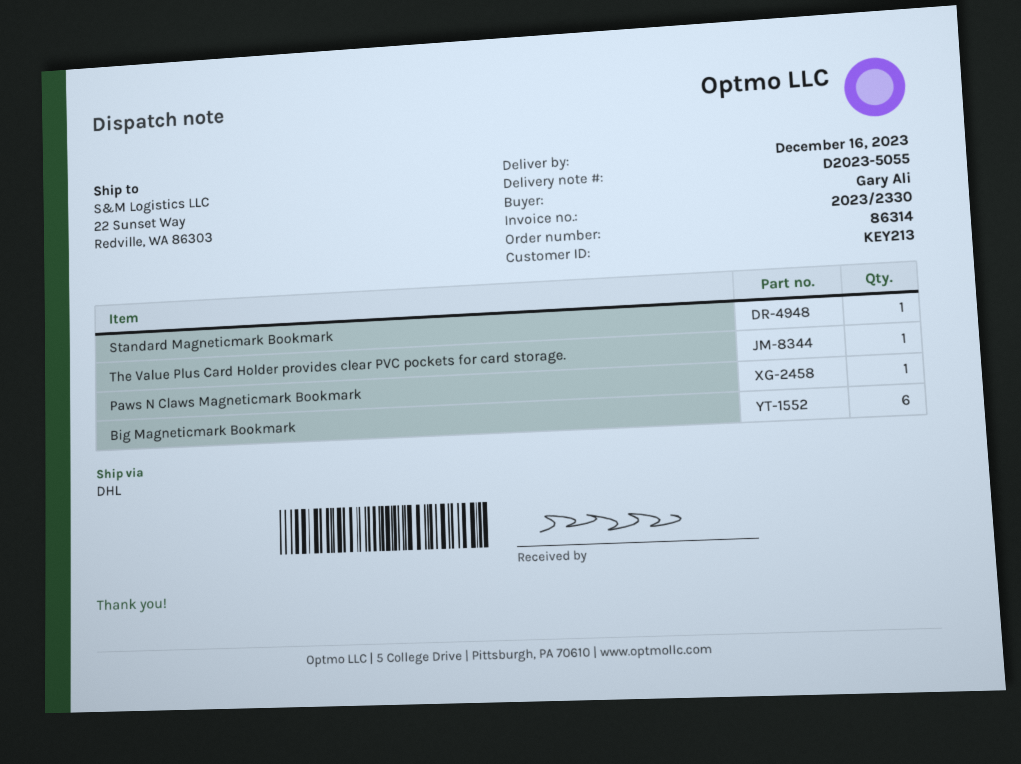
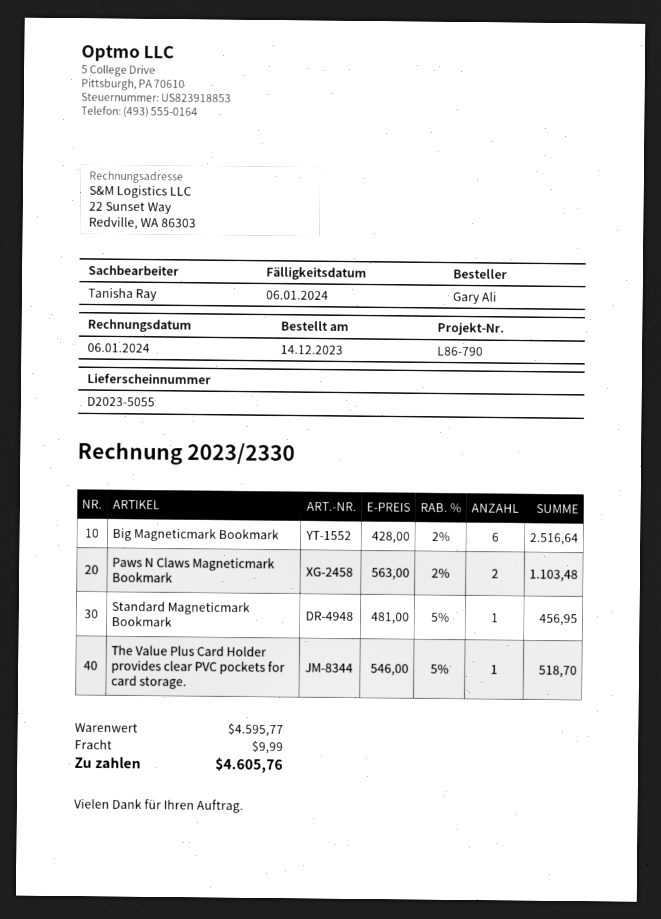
Paws N Claws Magneticmark Bookmark: 1 -> 2

